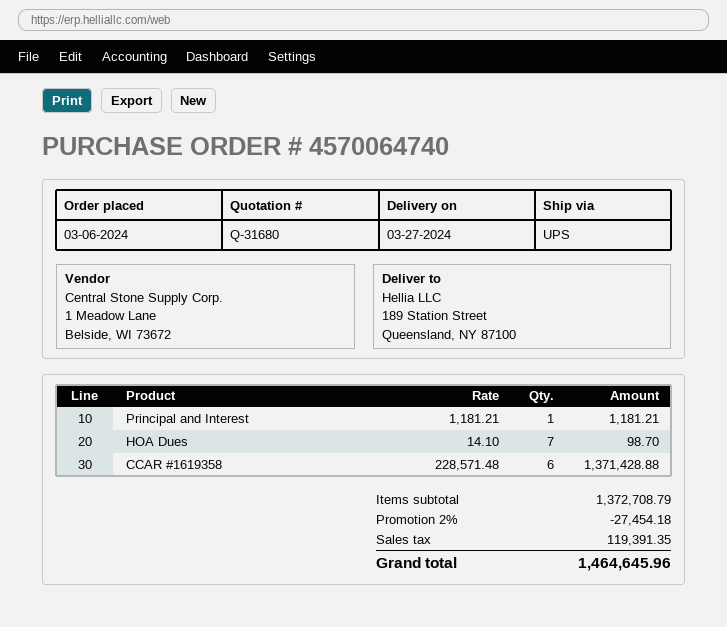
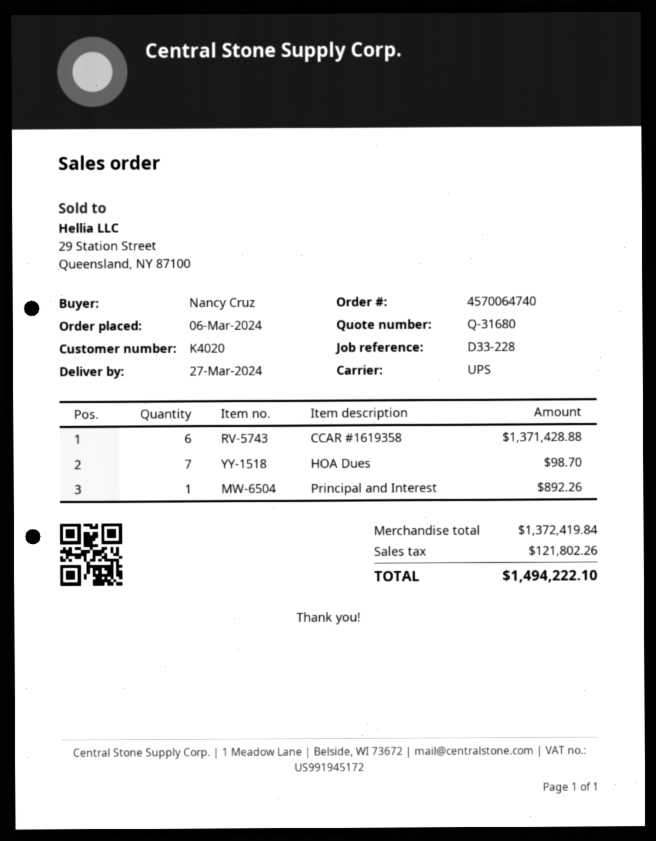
Principal and Interest: 1 for 1181.21 -> 1 for 892.26
subtotal: 1372708.79 -> 1372419.84
discount: 2% = 27454.18 -> none
tax: 119391.35 -> 121802.26
total: 1464645.96 -> 1494222.10

